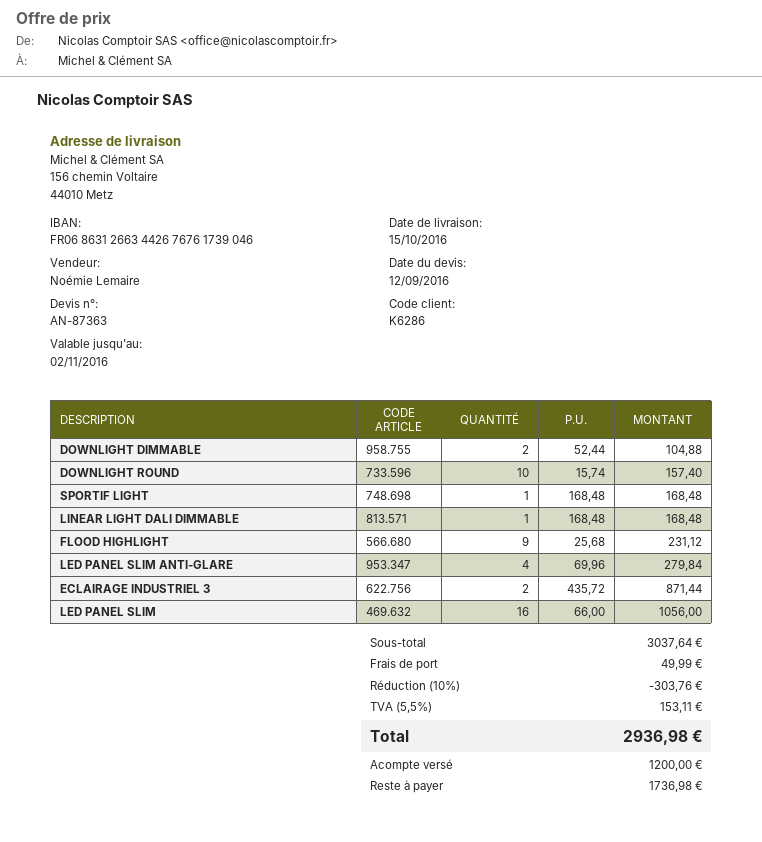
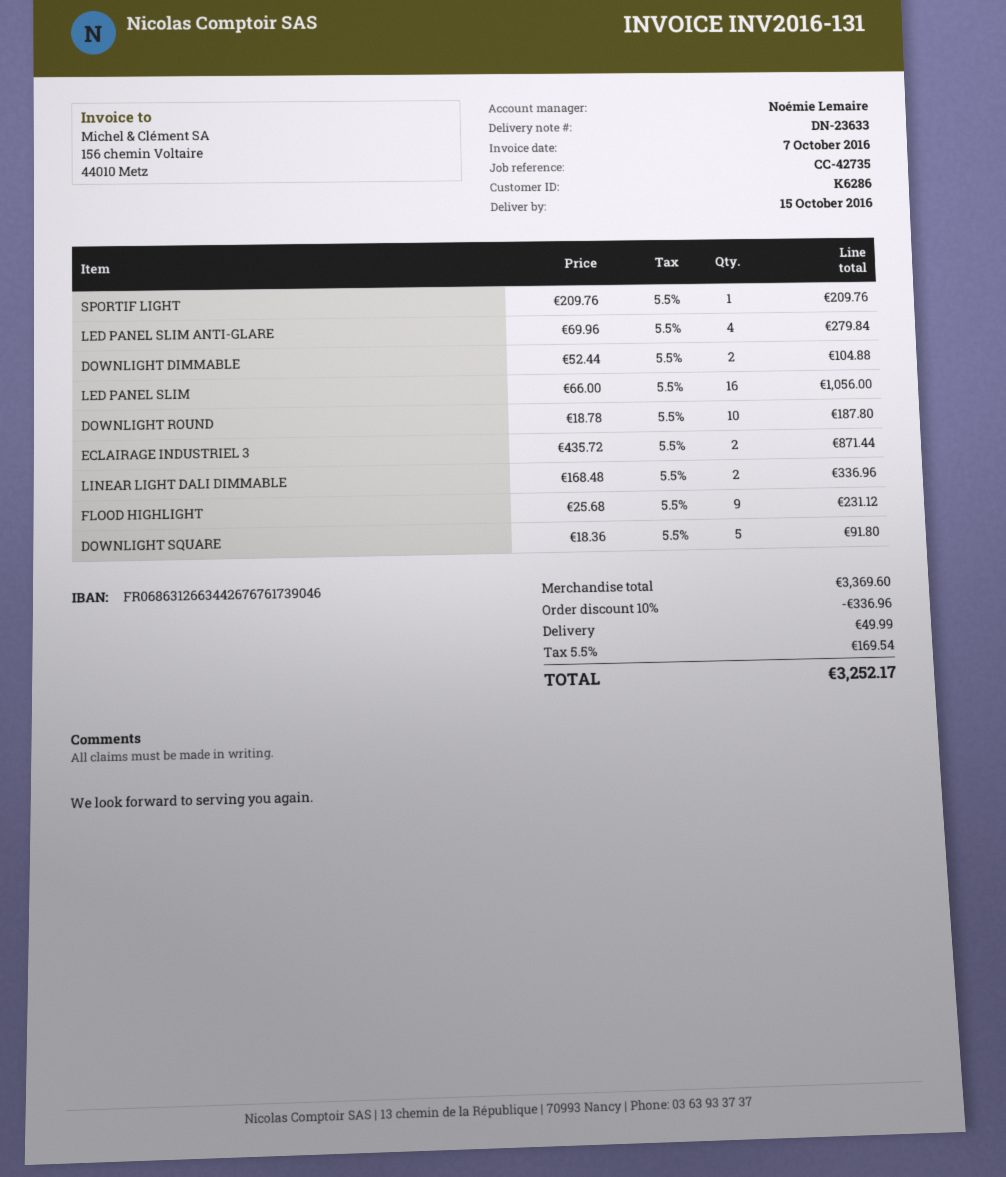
DOWNLIGHT ROUND: 10 x 15.74 = 157.40 -> 10 x 18.78 = 187.80
SPORTIF LIGHT: 1 x 168.48 = 168.48 -> 1 x 209.76 = 209.76
LINEAR LIGHT DALI DIMMABLE: 1 x 168.48 = 168.48 -> 2 x 168.48 = 336.96
DOWNLIGHT SQUARE: none -> 5 x 18.36 = 91.80
subtotal: 3037.64 -> 3369.60
discount: 10% = 303.76 -> 10% = 336.96
tax: 5.5% = 153.11 -> 5.5% = 169.54
total: 2936.98 -> 3252.17

